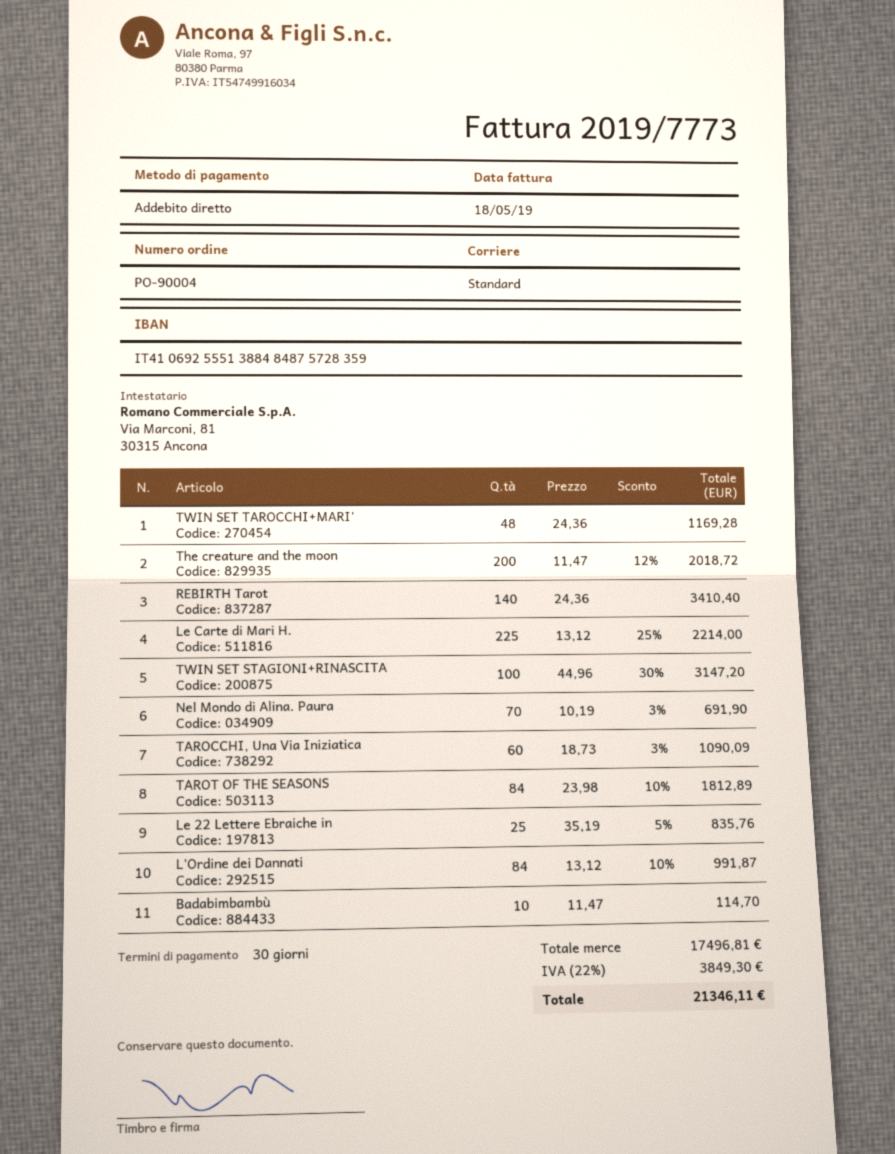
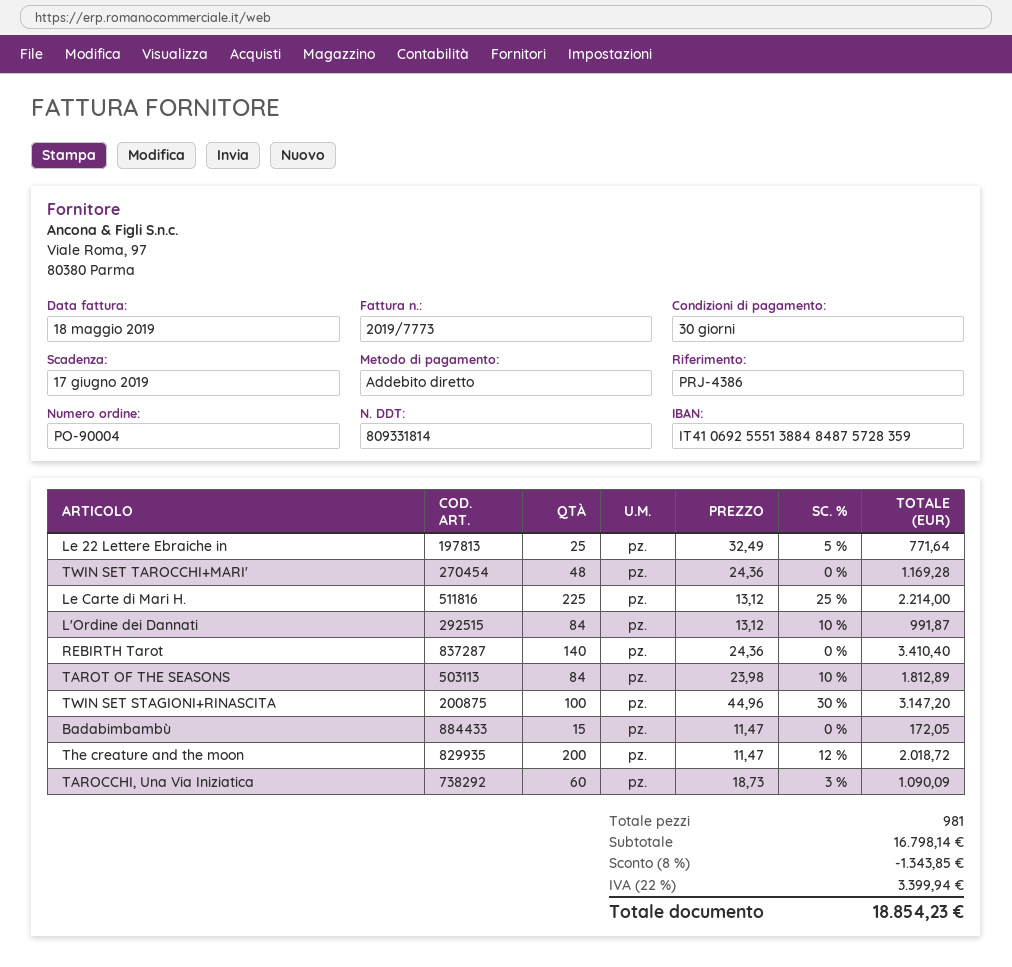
Nel Mondo di Alina. Paura: 70 x 10.19 - 3% = 691.90 -> none
Le 22 Lettere Ebraiche in: 25 x 35.19 - 5% = 835.76 -> 25 x 32.49 - 5% = 771.64
Badabimbambù: 10 x 11.47 = 114.70 -> 15 x 11.47 = 172.05
subtotal: 17496.81 -> 16798.14
discount: none -> 8% = 1343.85
tax: 22% = 3849.30 -> 22% = 3399.94
total: 21346.11 -> 18854.23

